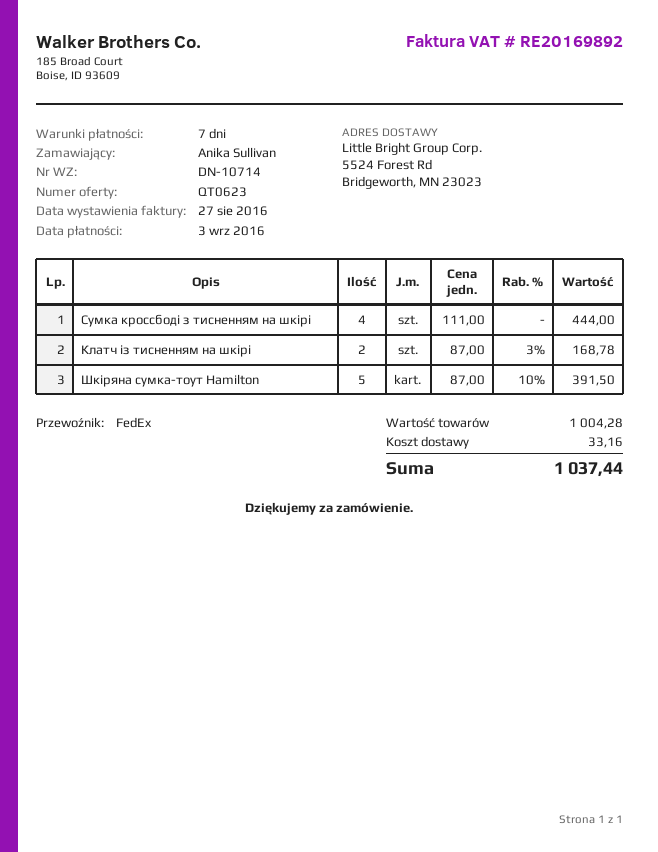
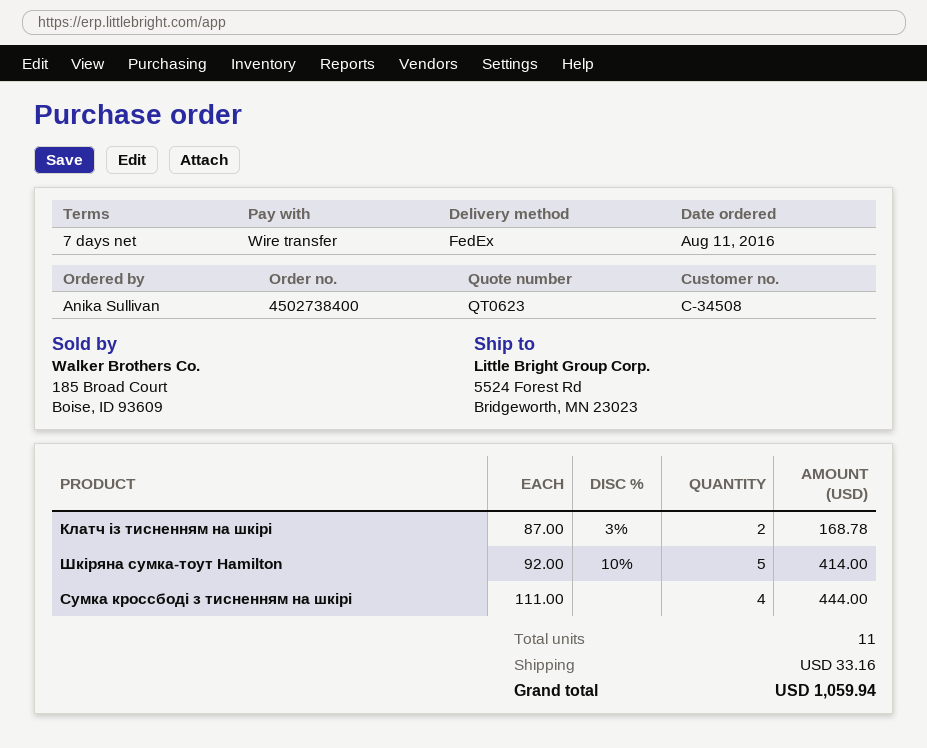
Шкіряна сумка-тоут Hamilton: 5 x 87.00 - 10% = 391.50 -> 5 x 92.00 - 10% = 414.00
total: 1037.44 -> 1059.94

